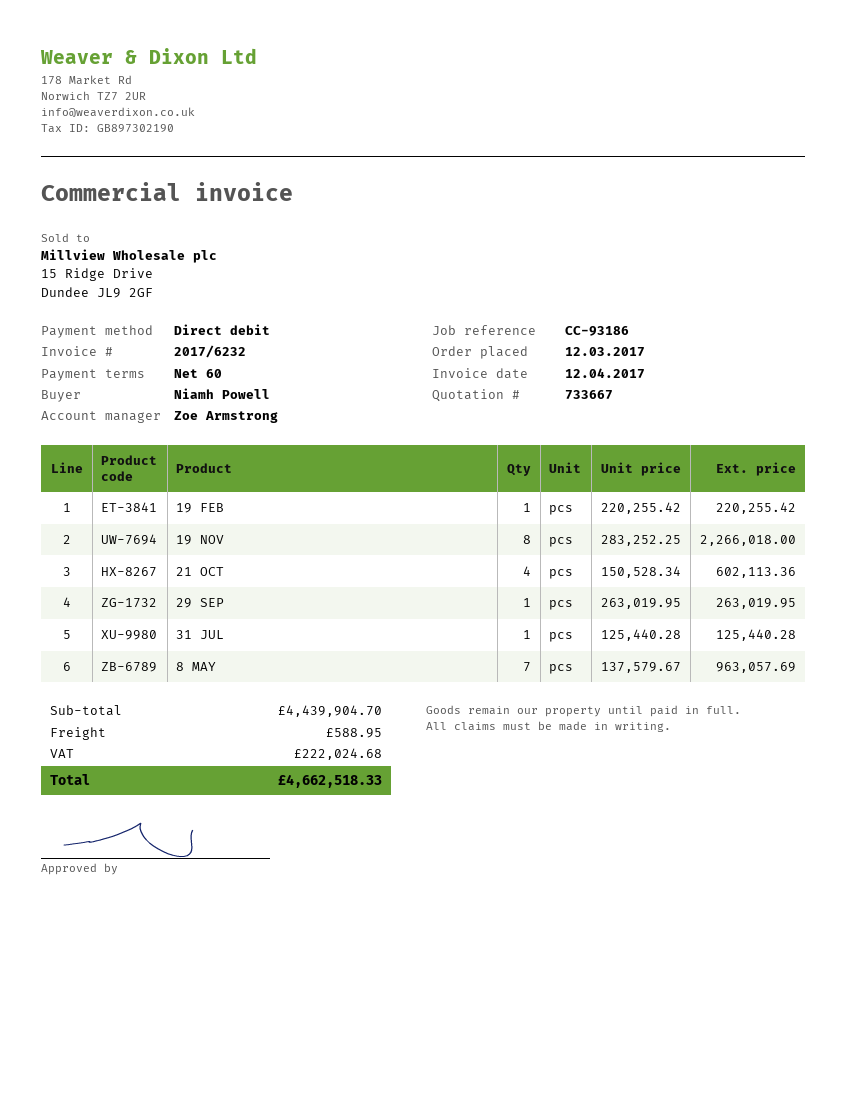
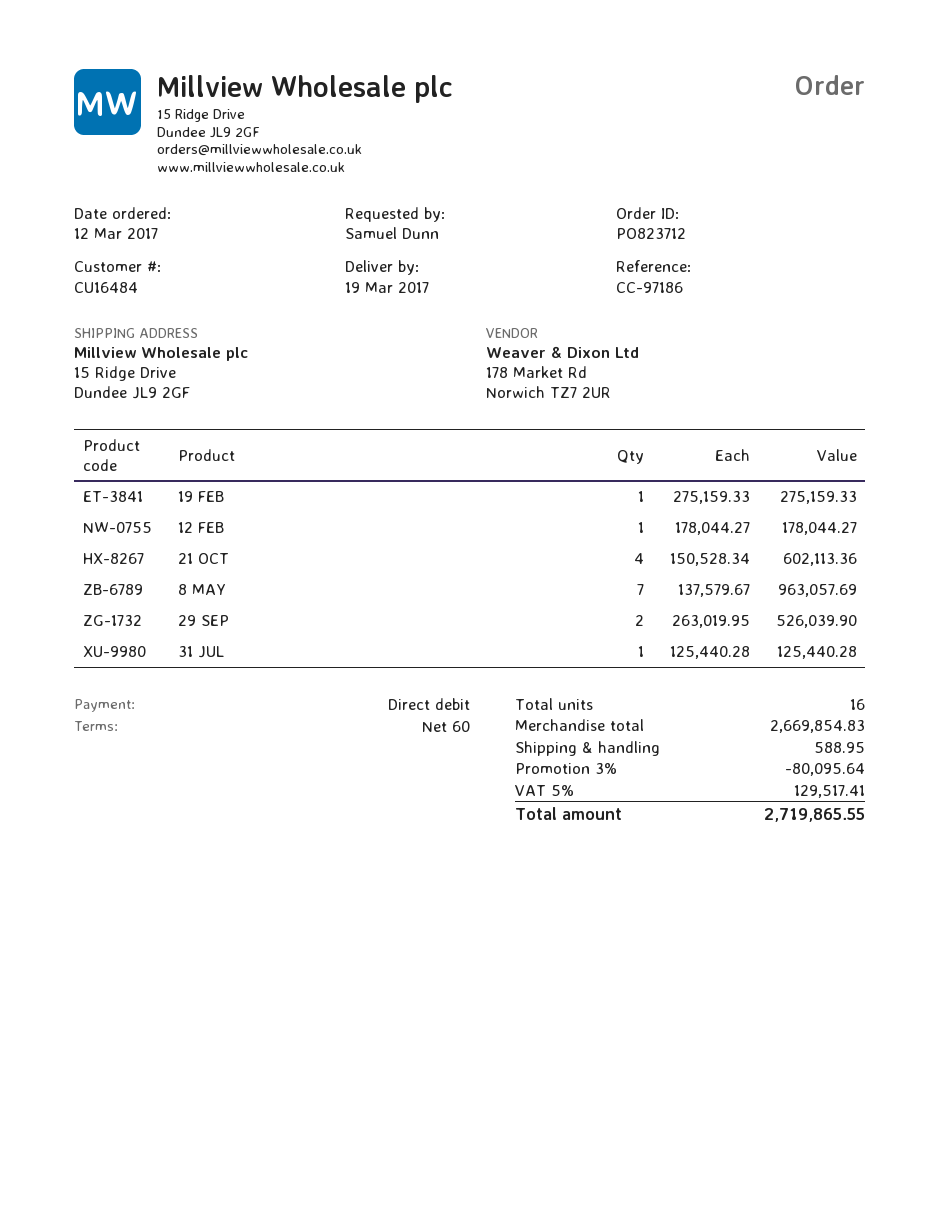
reference: CC-93186 -> CC-97186
ordered by: Niamh Powell -> Samuel Dunn
19 FEB: 1 x 220255.42 = 220255.42 -> 1 x 275159.33 = 275159.33
19 NOV: 8 x 283252.25 = 2266018.00 -> none
29 SEP: 1 x 263019.95 = 263019.95 -> 2 x 263019.95 = 526039.90
12 FEB: none -> 1 x 178044.27 = 178044.27
subtotal: 4439904.70 -> 2669854.83
discount: none -> 3% = 80095.64
tax: 222024.68 -> 129517.41
total: 4662518.33 -> 2719865.55

